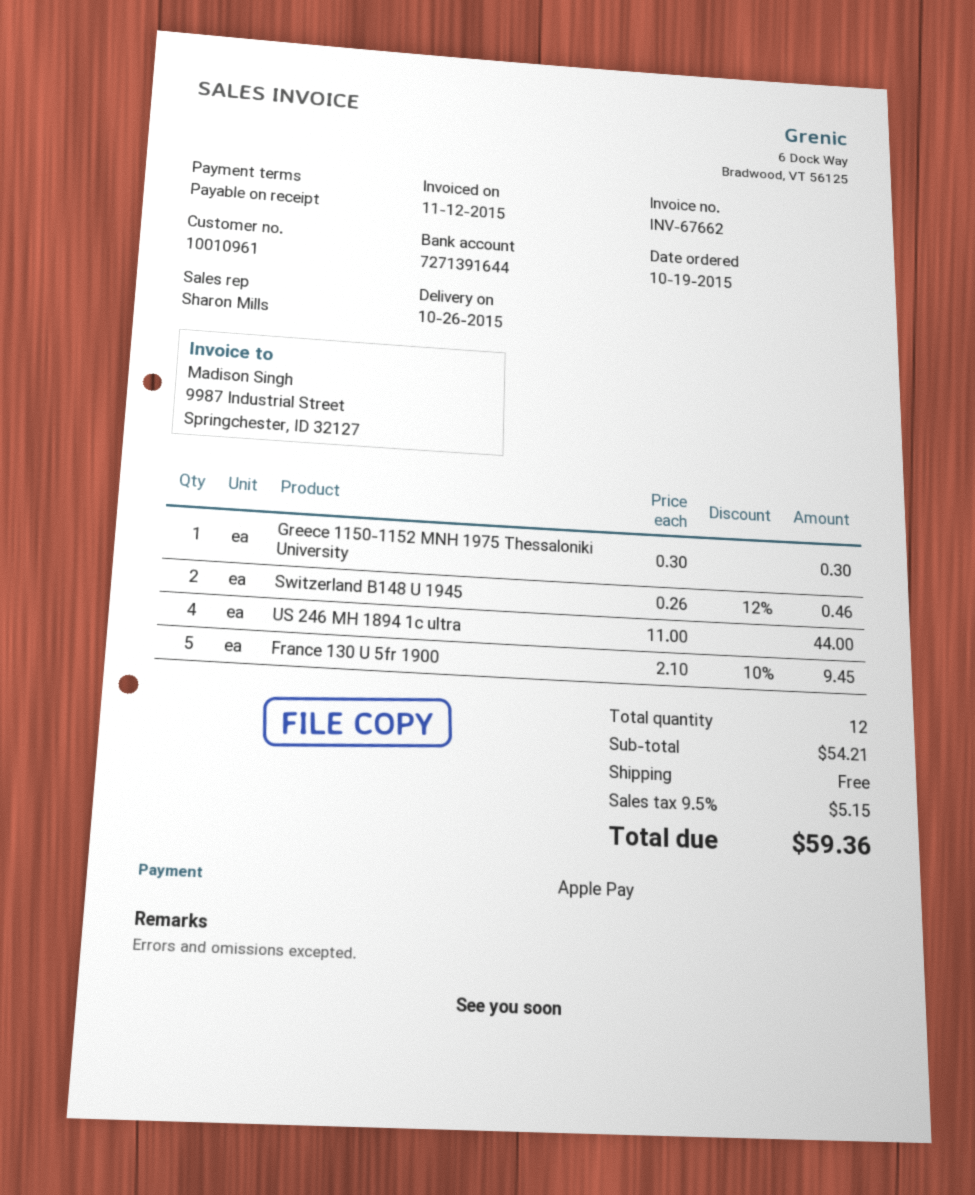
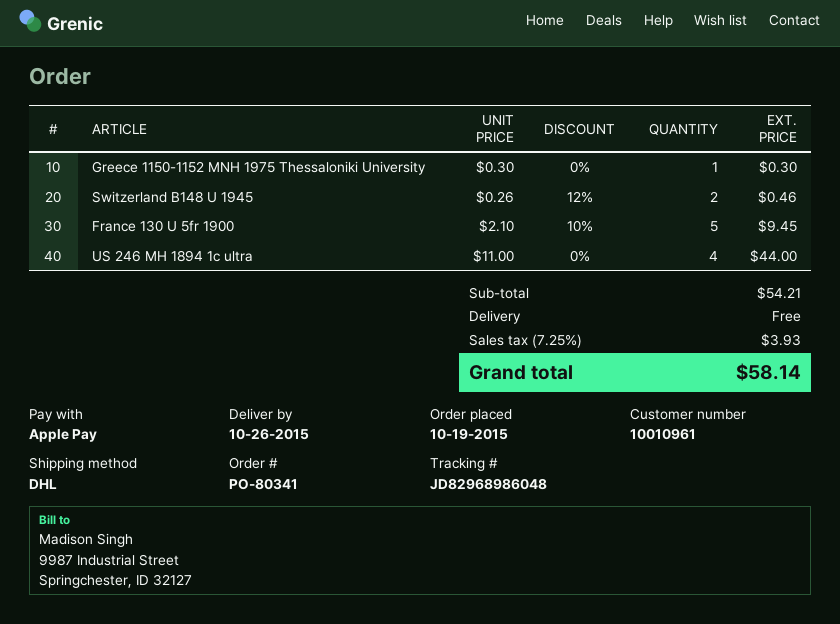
tax: 9.5% = 5.15 -> 7.25% = 3.93
total: 59.36 -> 58.14

